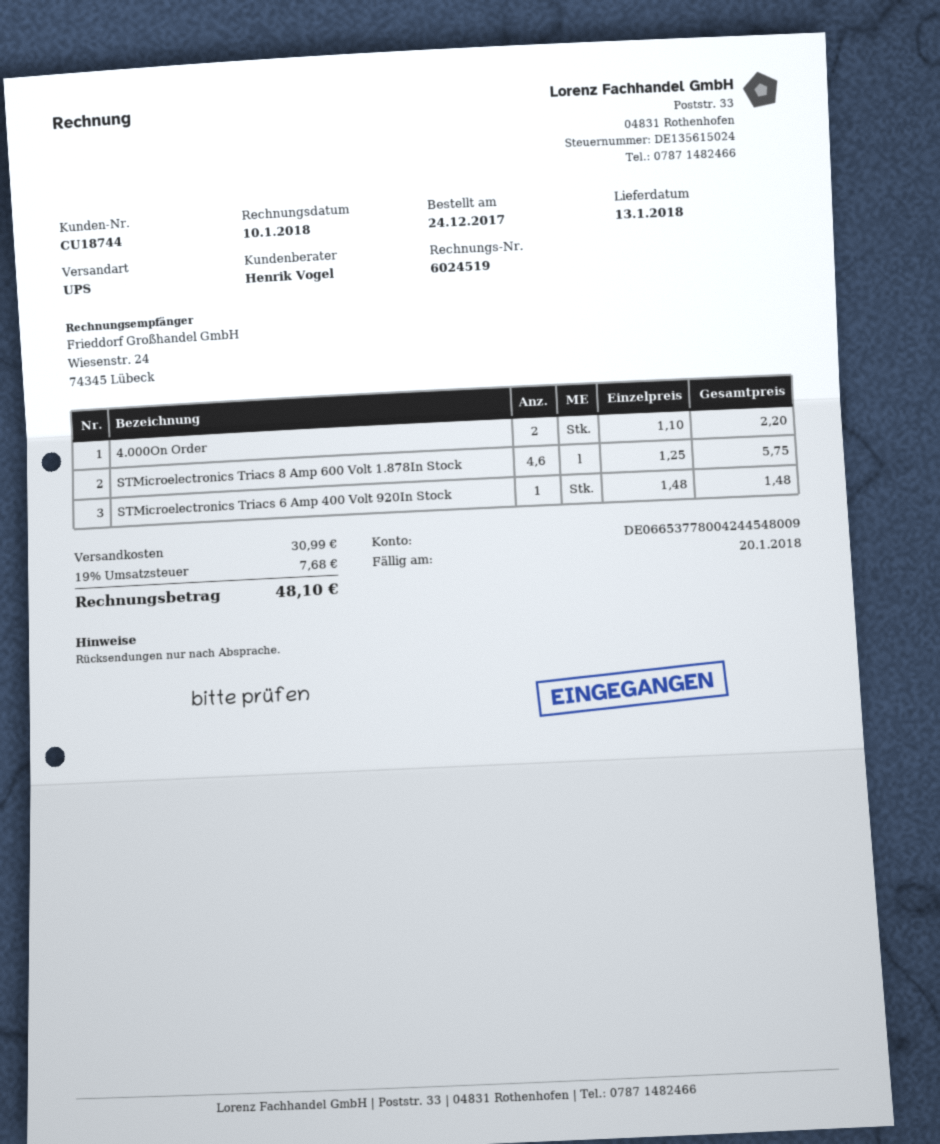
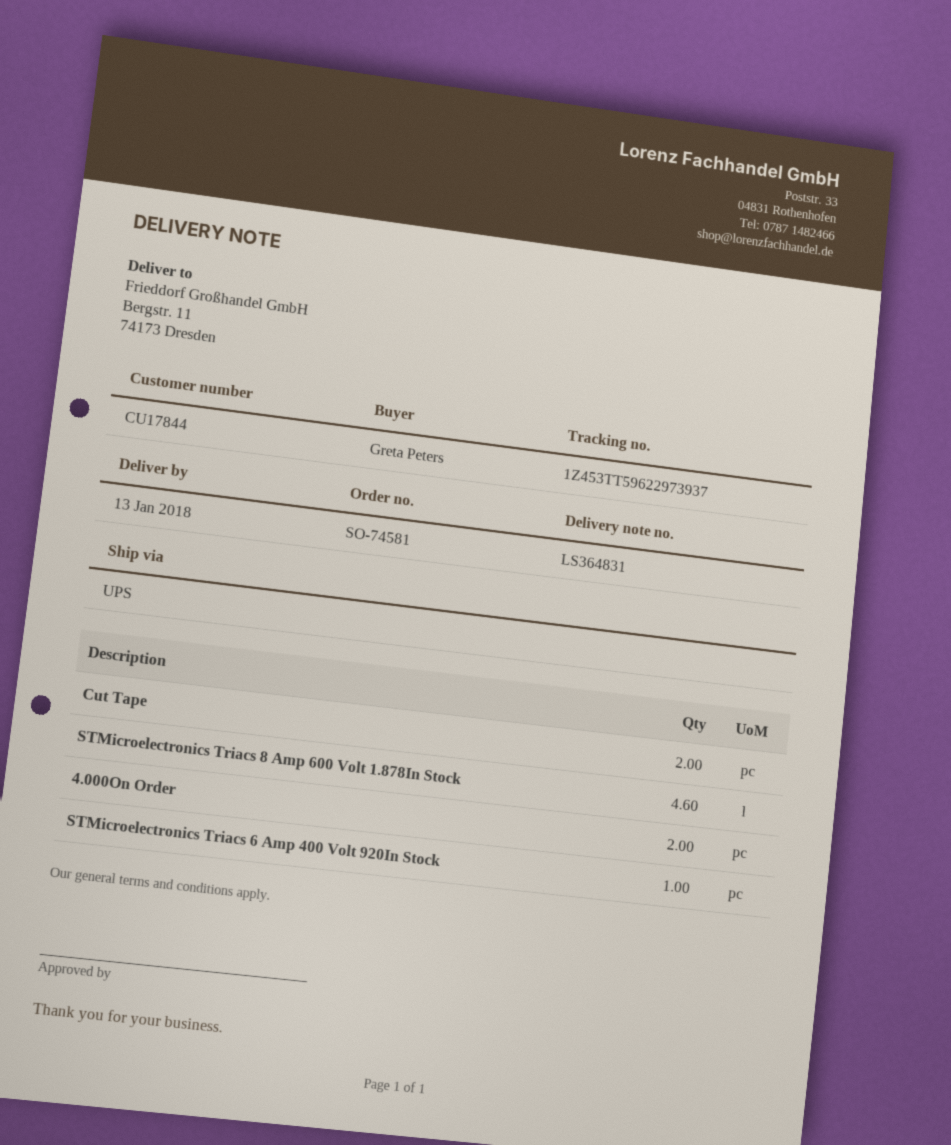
customer number: CU18744 -> CU17844
Cut Tape: none -> 2

